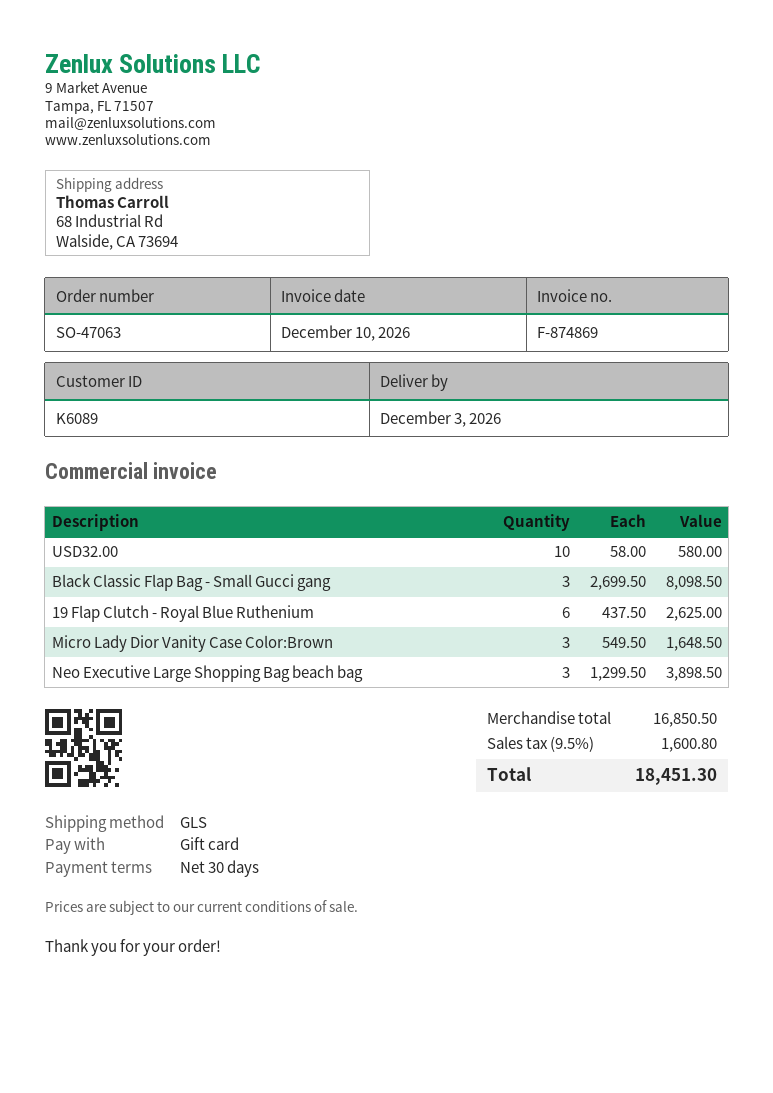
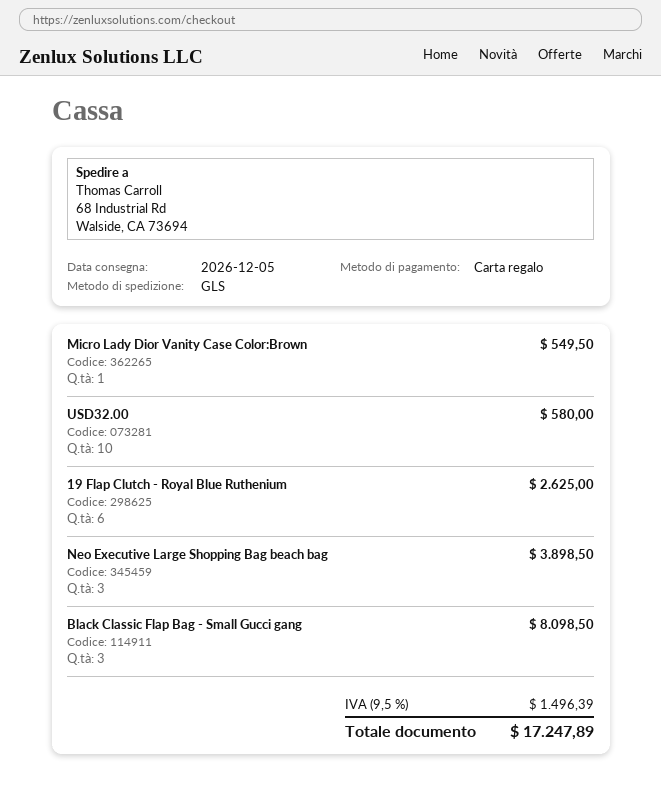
delivery date: 2026-12-03 -> 2026-12-05
Micro Lady Dior Vanity Case Color:Brown: 3 for 1648.50 -> 1 for 549.50
tax: 9.5% = 1600.80 -> 9.5% = 1496.39
total: 18451.30 -> 17247.89

